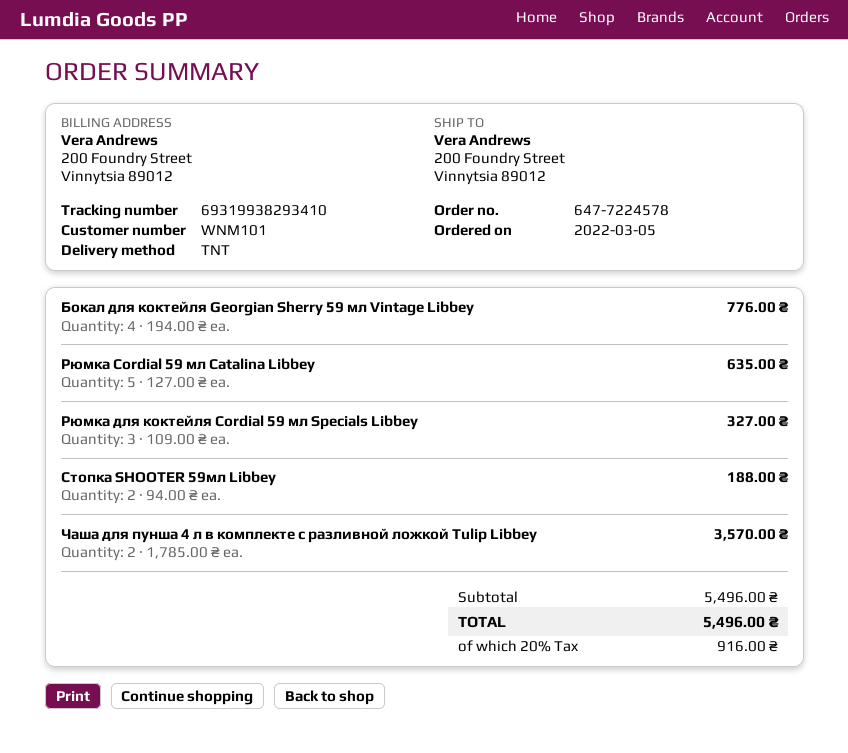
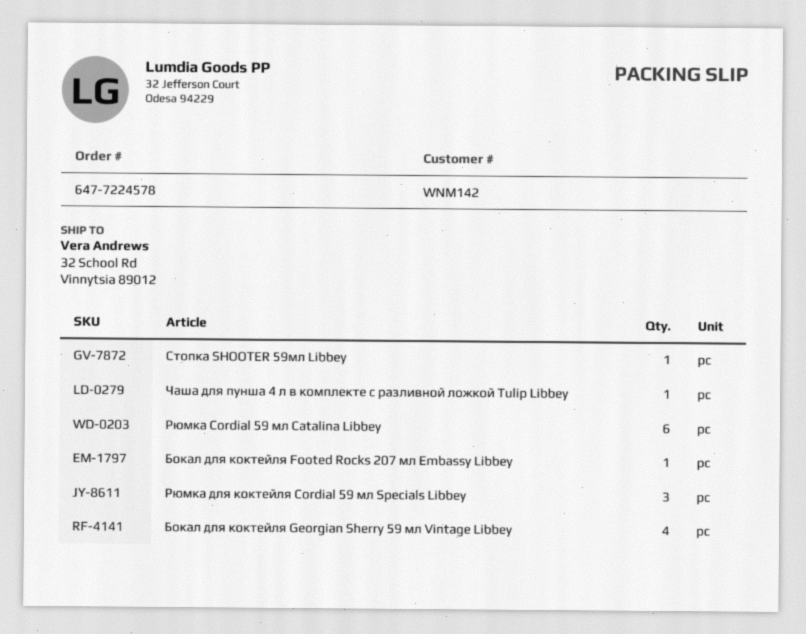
customer number: WNM101 -> WNM142
ship to: 200 Foundry Street, Vinnytsia 89012 -> 32 School Rd, Vinnytsia 89012
Рюмка Cordial 59 мл Catalina Libbey: 5 -> 6
Стопка SHOOTER 59мл Libbey: 2 -> 1
Чаша для пунша 4 л в комплекте с разливной ложкой Tulip Libbey: 2 -> 1
Бокал для коктейля Footed Rocks 207 мл Embassy Libbey: none -> 1

